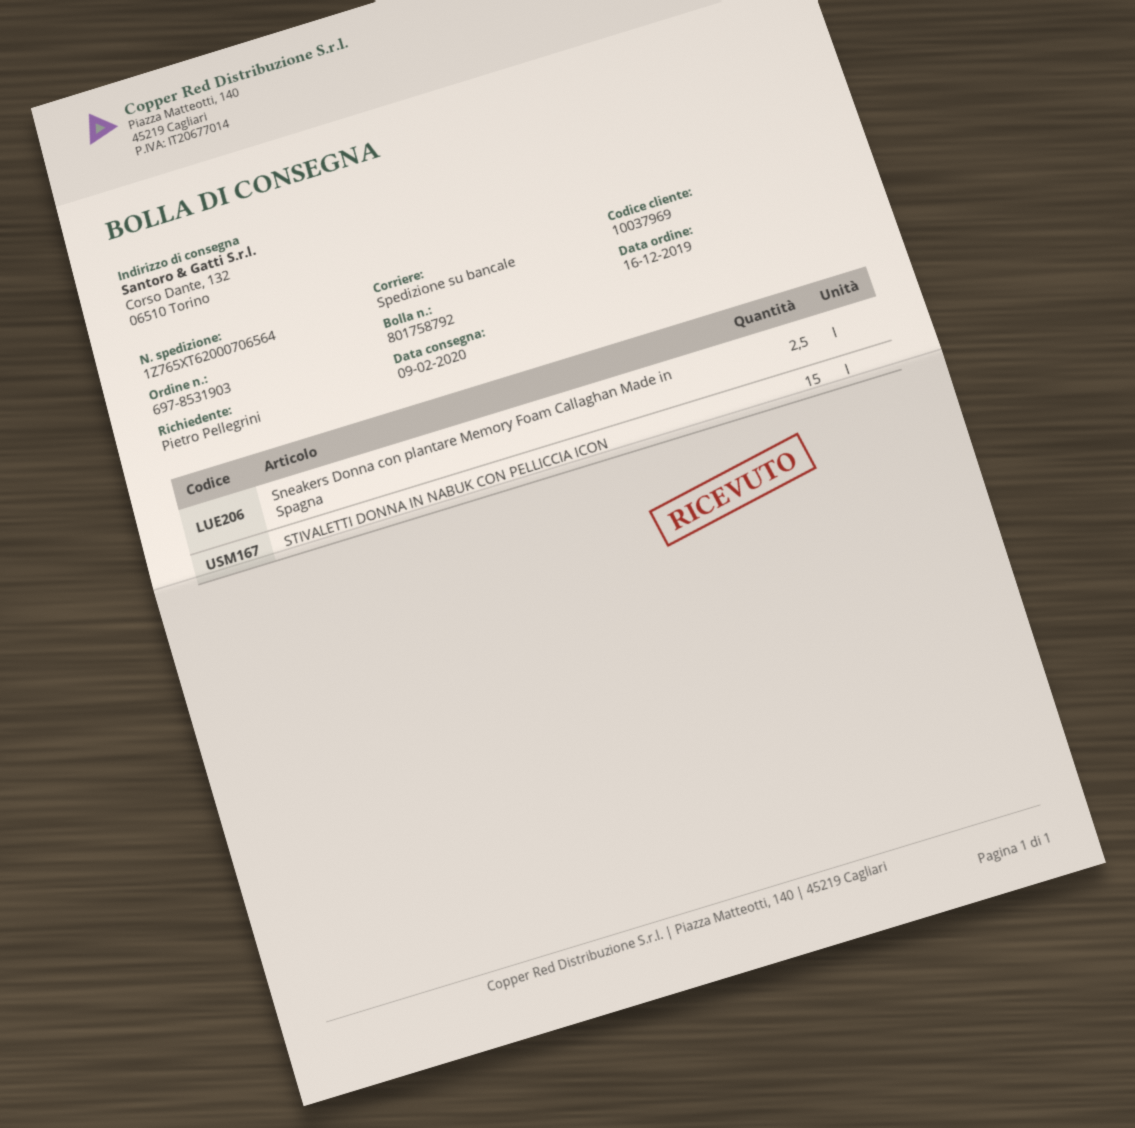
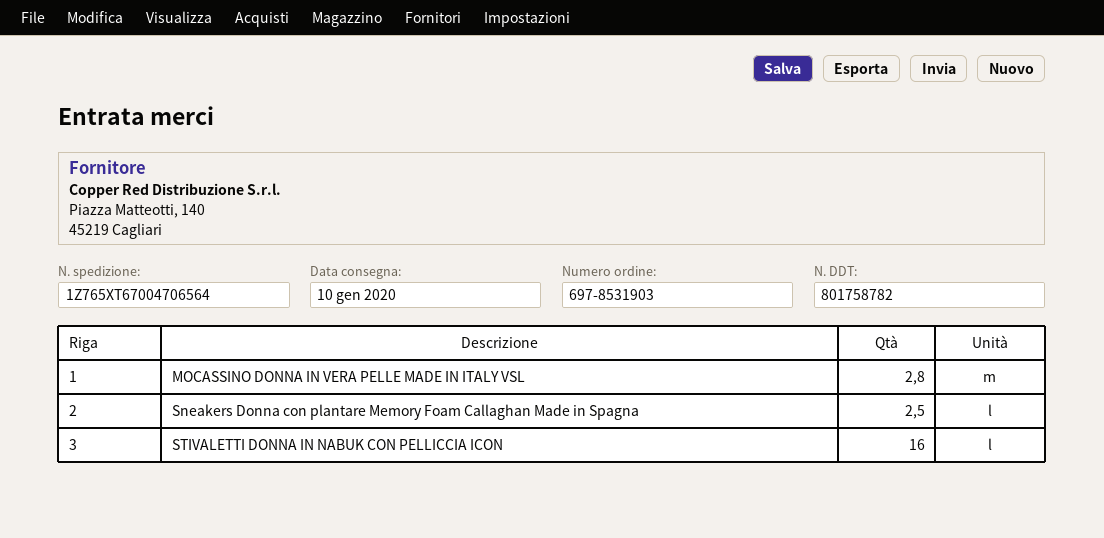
delivery note number: 801758792 -> 801758782
delivery date: 2020-02-09 -> 2020-01-10
tracking number: 1Z765XT62000706564 -> 1Z765XT67004706564
STIVALETTI DONNA IN NABUK CON PELLICCIA ICON: 15 -> 16
MOCASSINO DONNA IN VERA PELLE MADE IN ITALY VSL: none -> 2.8

